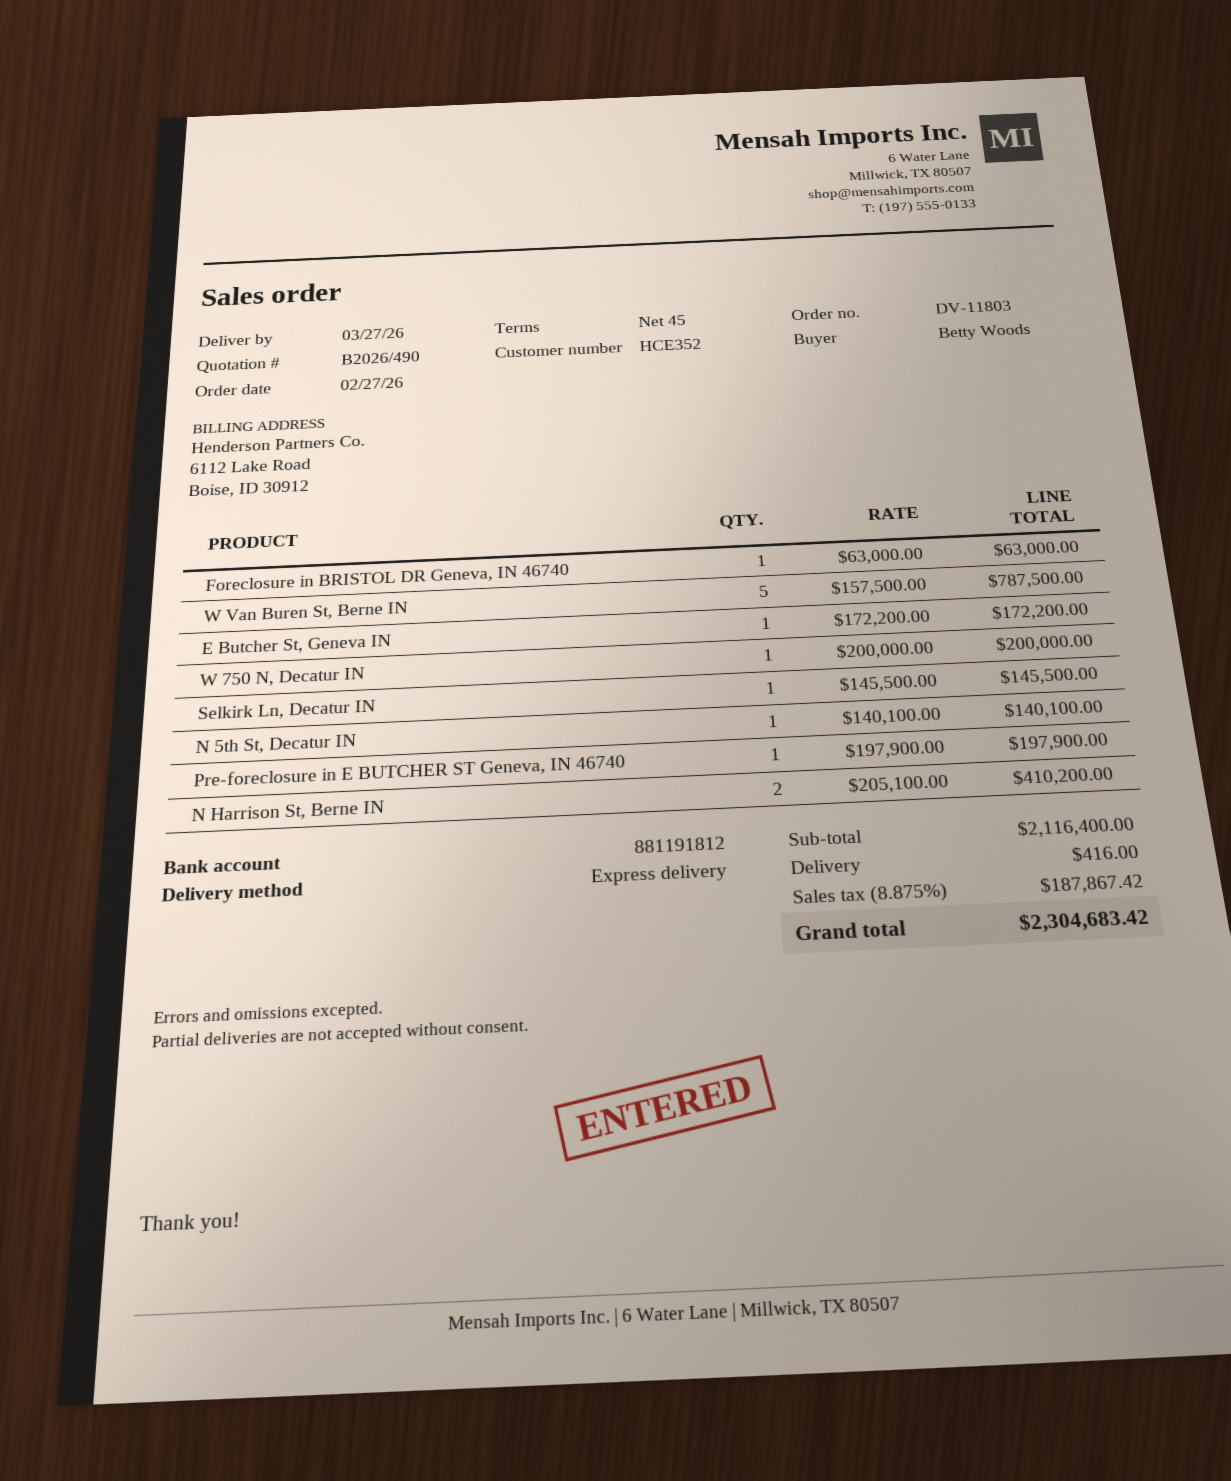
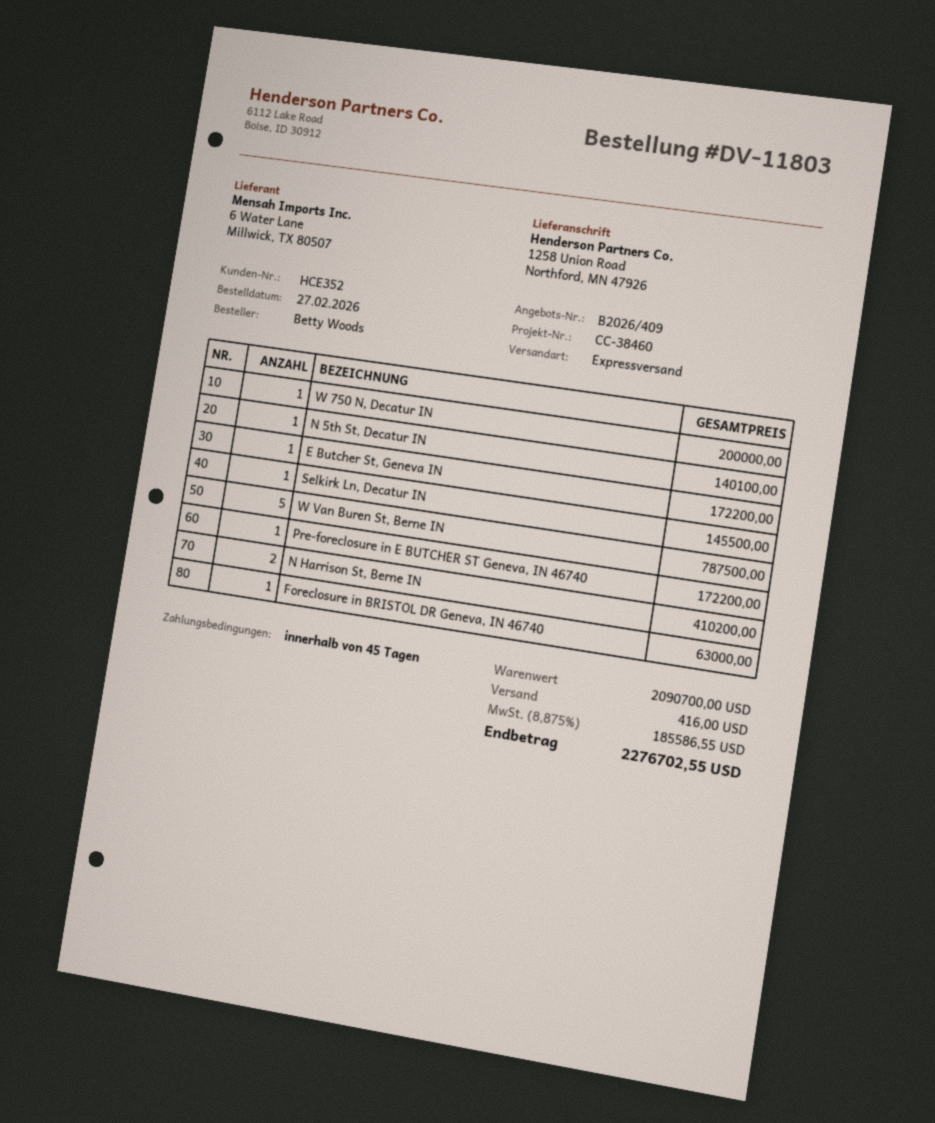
quote number: B2026/490 -> B2026/409
Pre-foreclosure in E BUTCHER ST Geneva, IN 46740: 1 for 197900.00 -> 1 for 172200.00
subtotal: 2116400.00 -> 2090700.00
tax: 8.875% = 187867.42 -> 8.875% = 185586.55
total: 2304683.42 -> 2276702.55

